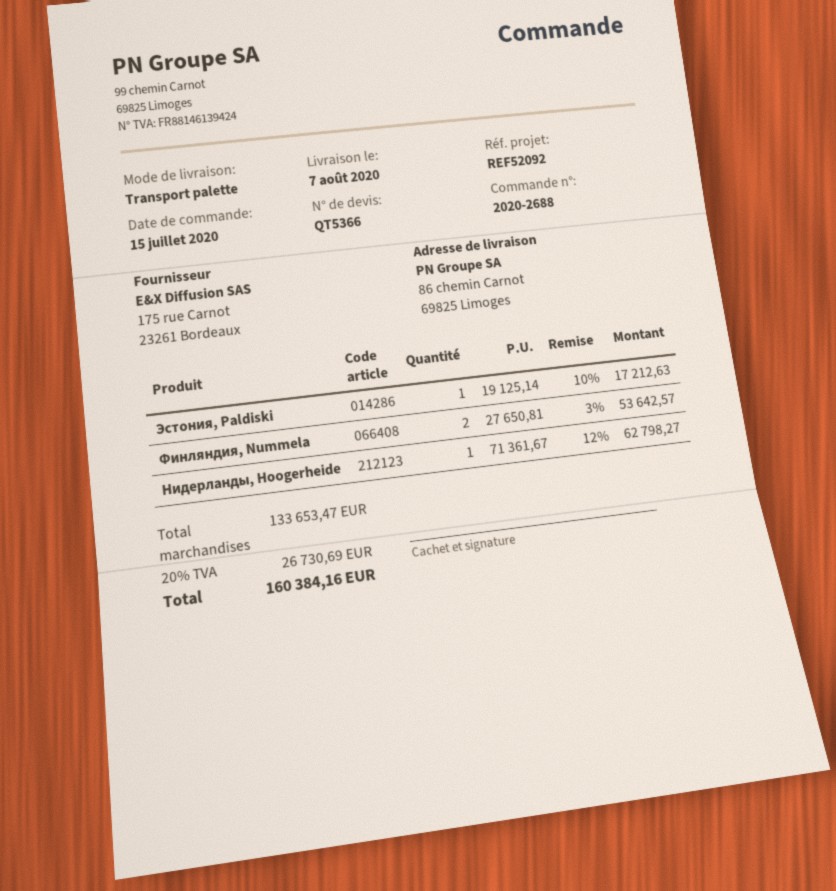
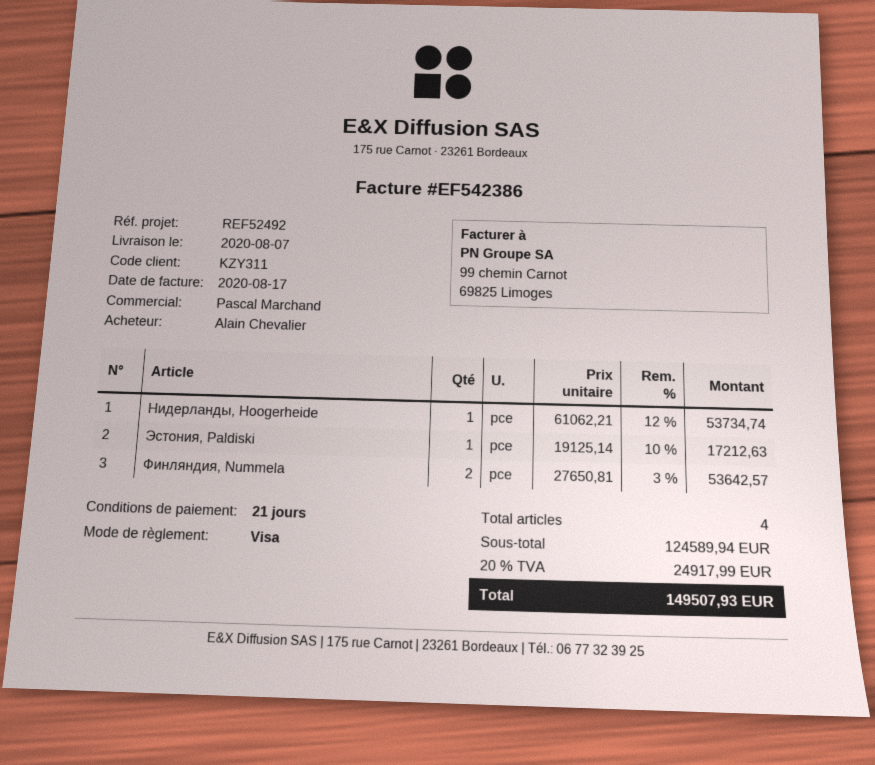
reference: REF52092 -> REF52492
Нидерланды, Hoogerheide: 1 x 71361.67 - 12% = 62798.27 -> 1 x 61062.21 - 12% = 53734.74
subtotal: 133653.47 -> 124589.94
tax: 20% = 26730.69 -> 20% = 24917.99
total: 160384.16 -> 149507.93

